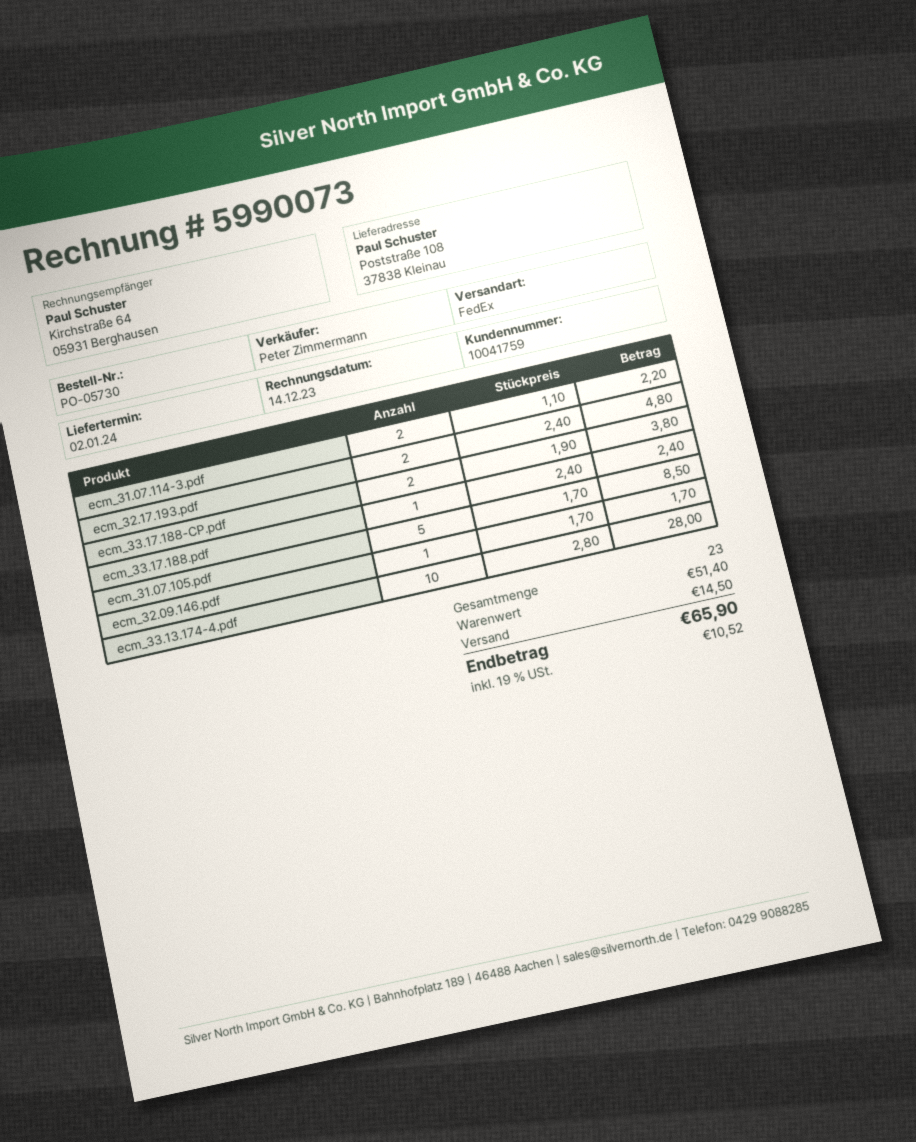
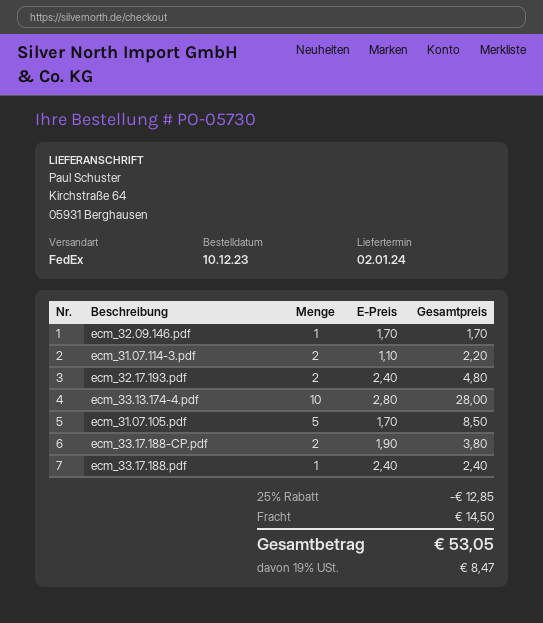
ship to: Poststraße 108, 37838 Kleinau -> Kirchstraße 64, 05931 Berghausen
discount: none -> 25% = 12.85
tax: 19% = 10.52 -> 19% = 8.47
total: 65.90 -> 53.05

